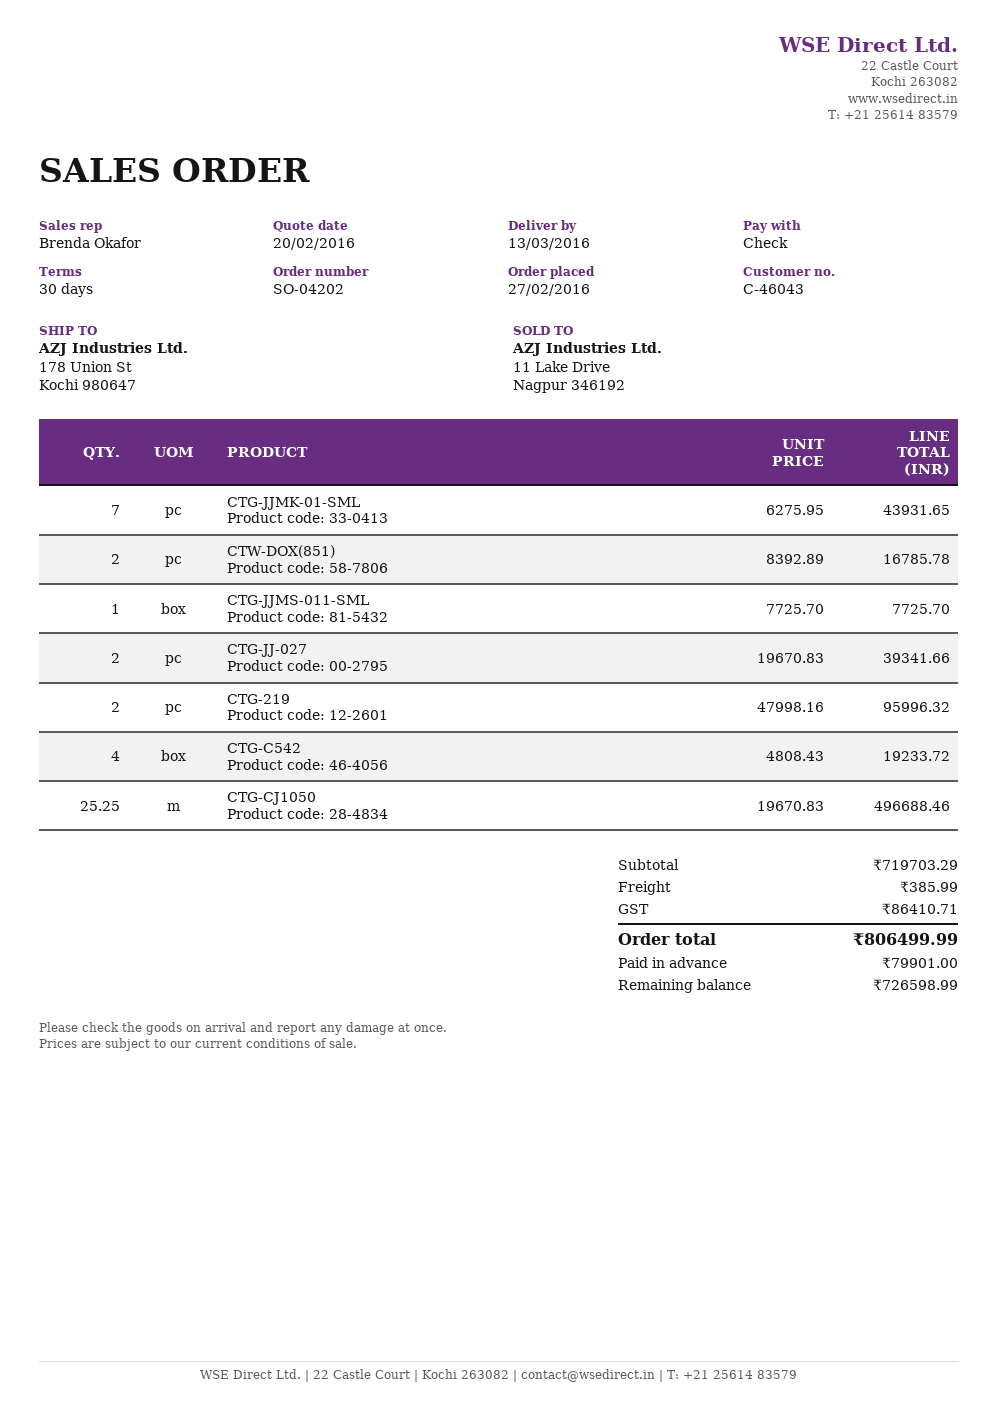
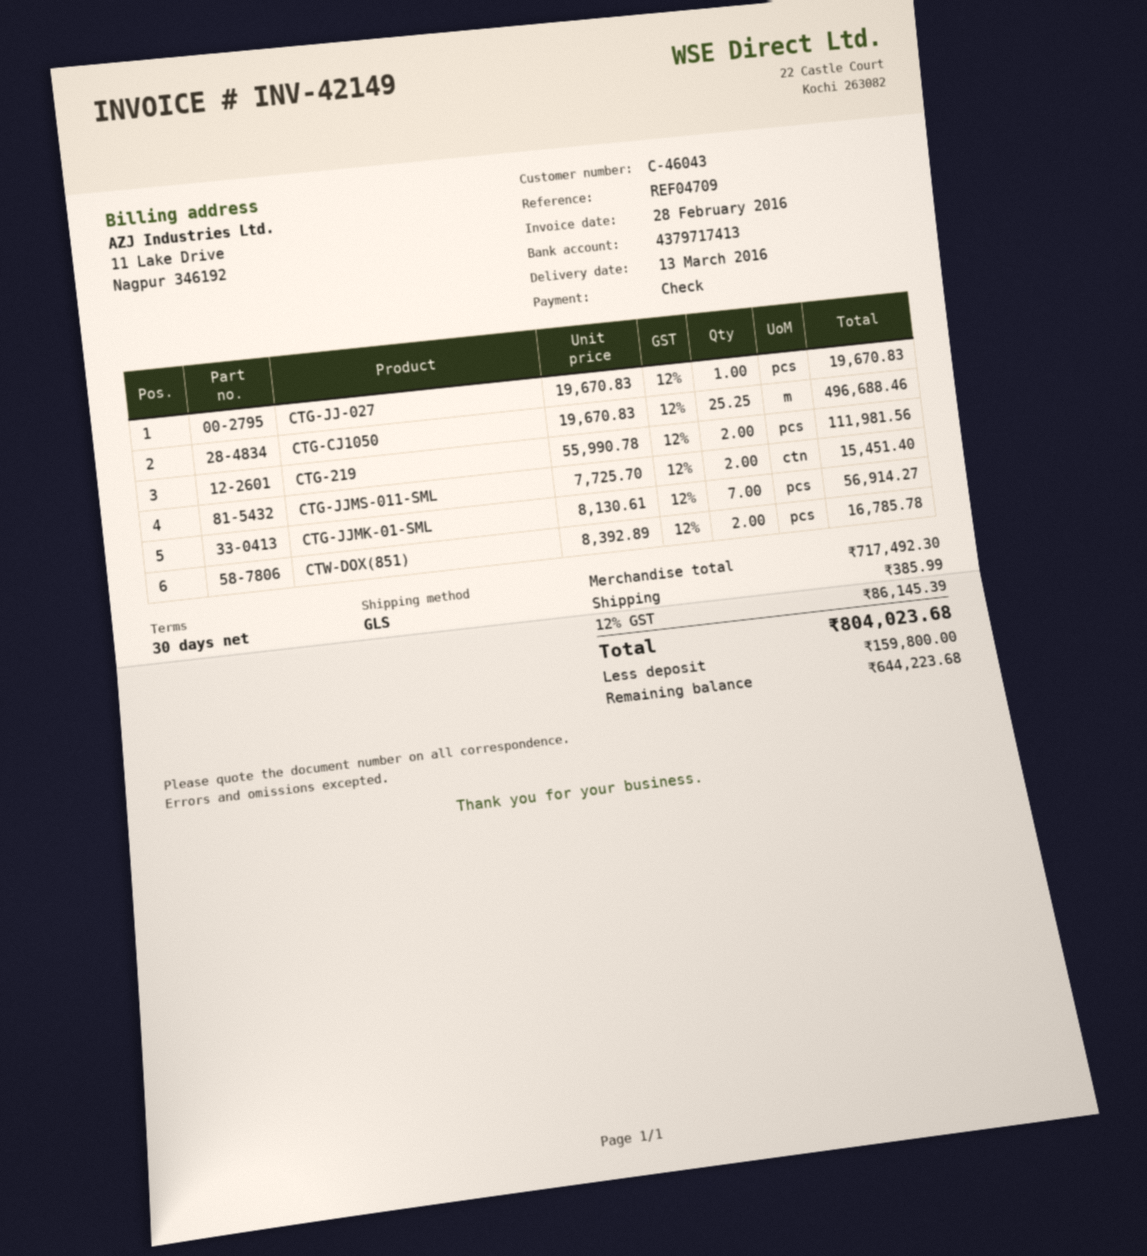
CTG-JJMK-01-SML: 7 x 6275.95 = 43931.65 -> 7 x 8130.61 = 56914.27
CTG-JJMS-011-SML: 1 x 7725.70 = 7725.70 -> 2 x 7725.70 = 15451.40
CTG-JJ-027: 2 x 19670.83 = 39341.66 -> 1 x 19670.83 = 19670.83
CTG-219: 2 x 47998.16 = 95996.32 -> 2 x 55990.78 = 111981.56
CTG-C542: 4 x 4808.43 = 19233.72 -> none
subtotal: 719703.29 -> 717492.30
tax: 86410.71 -> 86145.39
total: 806499.99 -> 804023.68
deposit: 79901.00 -> 159800.00
balance: 726598.99 -> 644223.68

